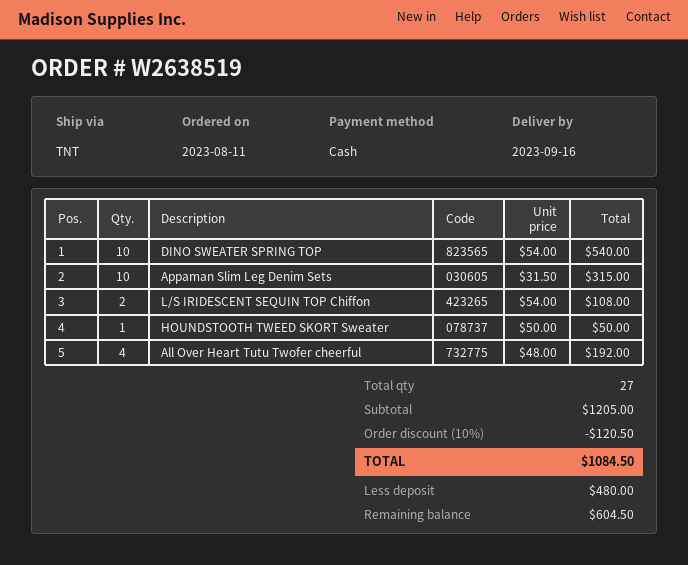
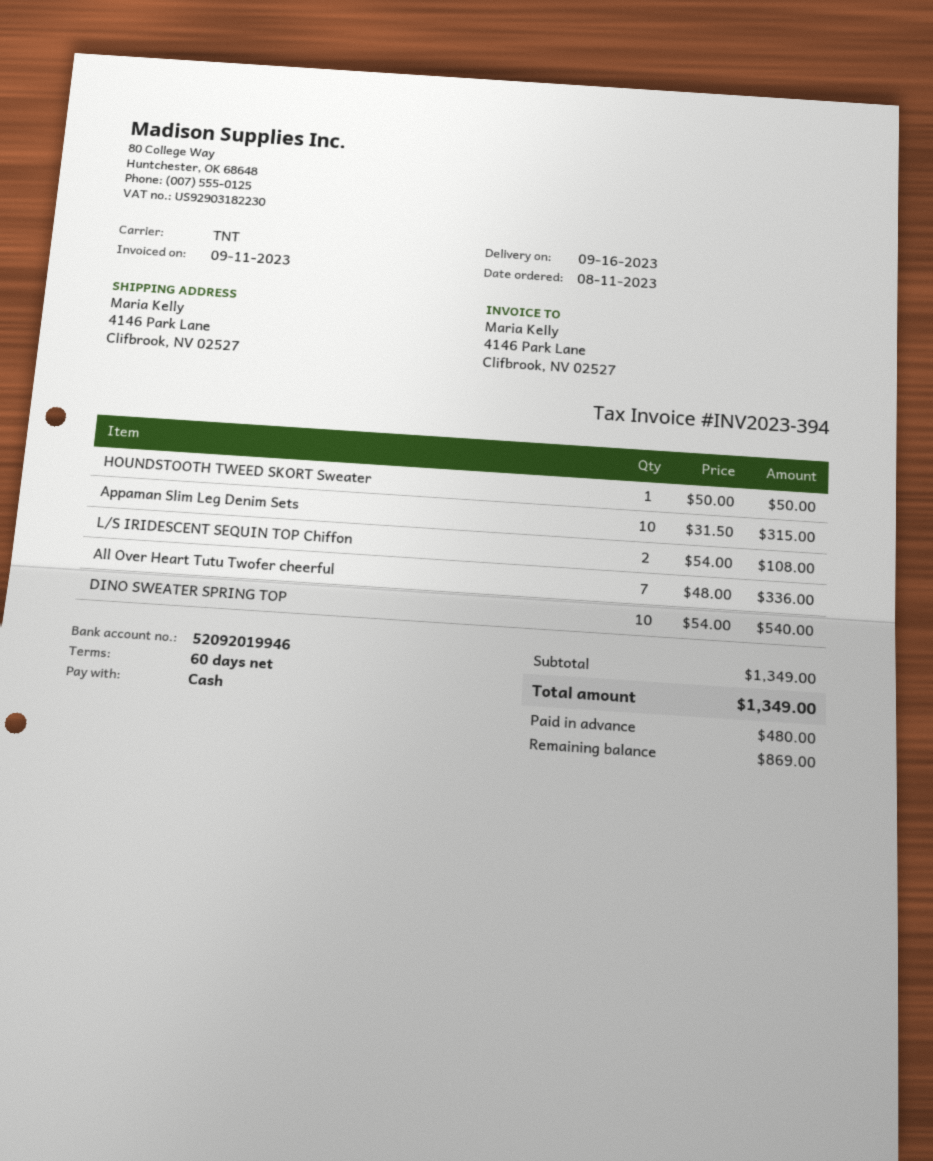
All Over Heart Tutu Twofer cheerful: 4 x 48.00 = 192.00 -> 7 x 48.00 = 336.00
subtotal: 1205.00 -> 1349.00
discount: 10% = 120.50 -> none
total: 1084.50 -> 1349.00
balance: 604.50 -> 869.00

